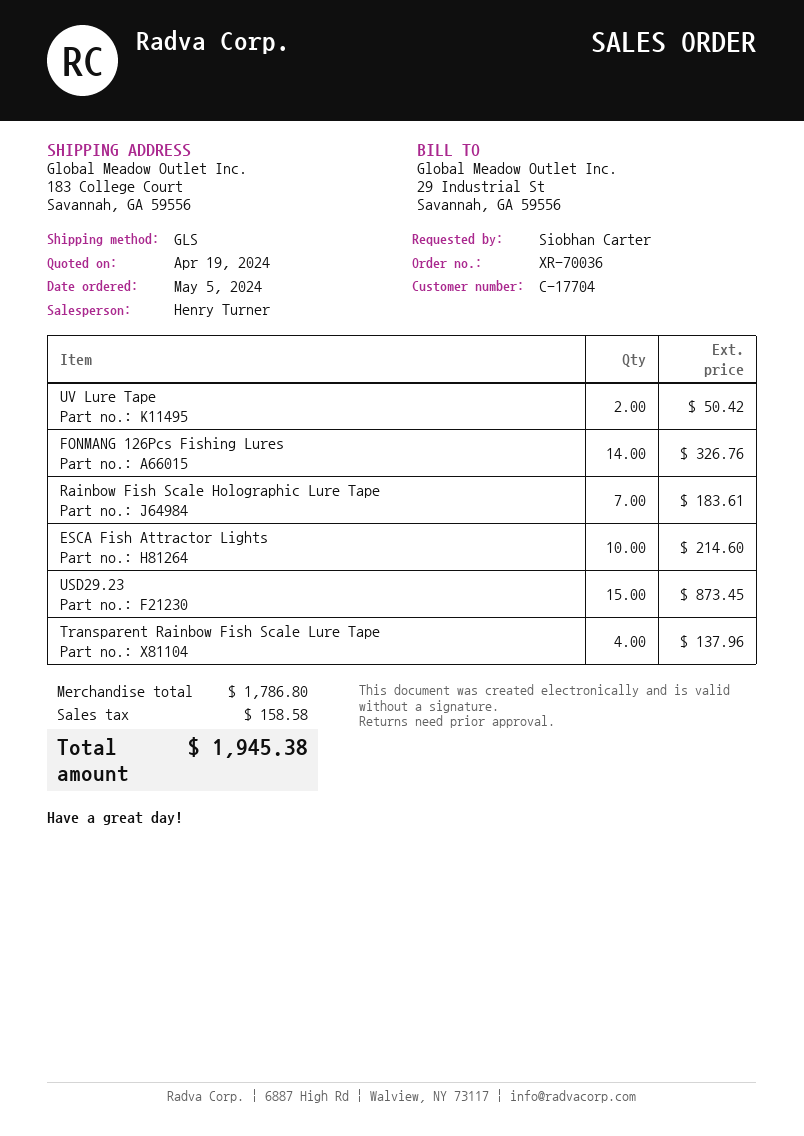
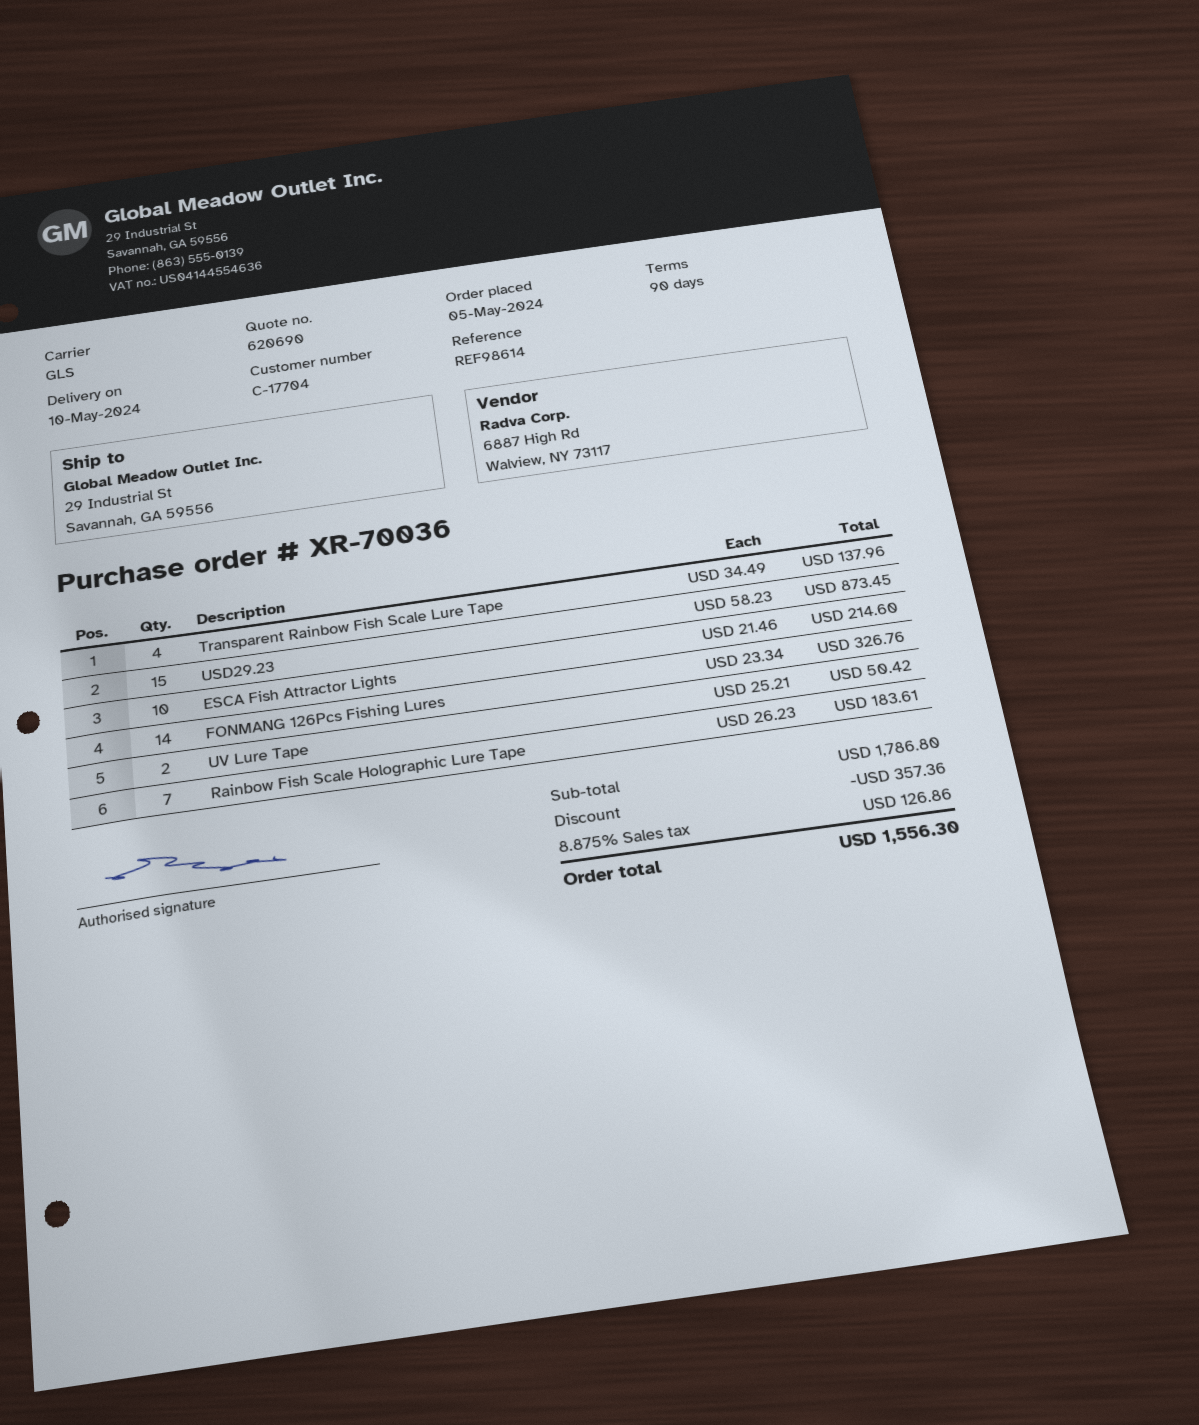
ship to: 183 College Court, Savannah, GA 59556 -> 29 Industrial St, Savannah, GA 59556
discount: none -> 357.36
tax: 158.58 -> 126.86
total: 1945.38 -> 1556.30

